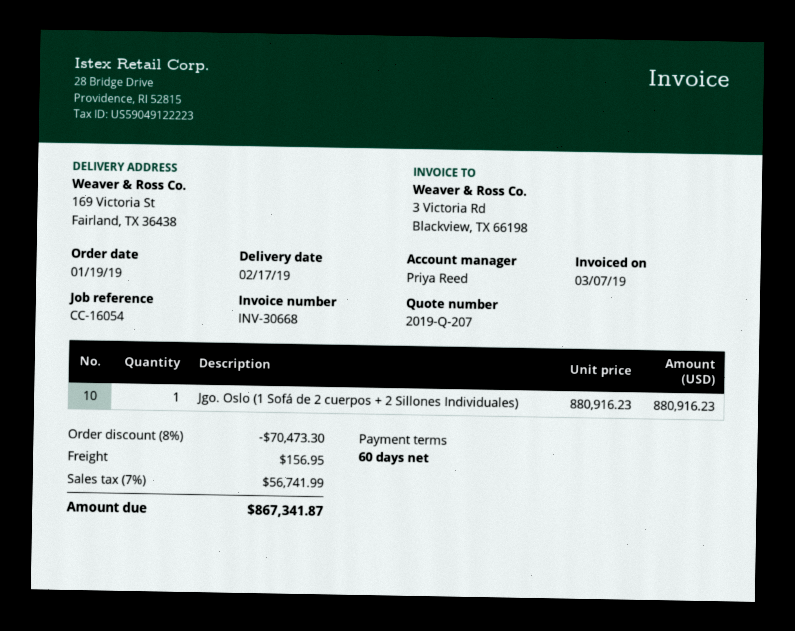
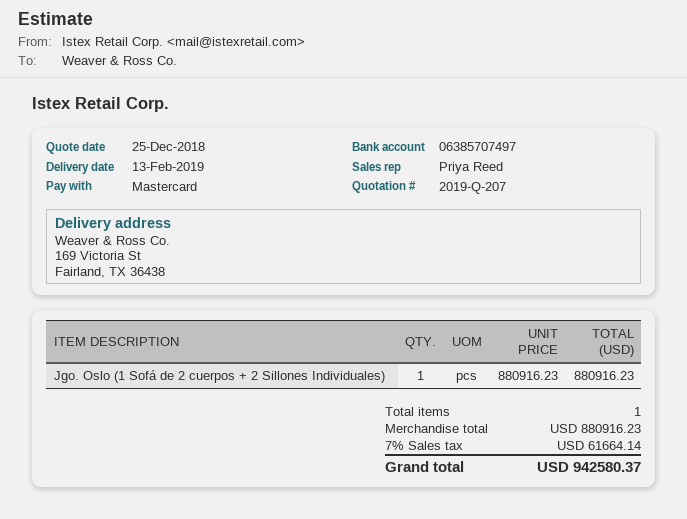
delivery date: 2019-02-17 -> 2019-02-13
discount: 8% = 70473.30 -> none
shipping: 156.95 -> none
tax: 7% = 56741.99 -> 7% = 61664.14
total: 867341.87 -> 942580.37

